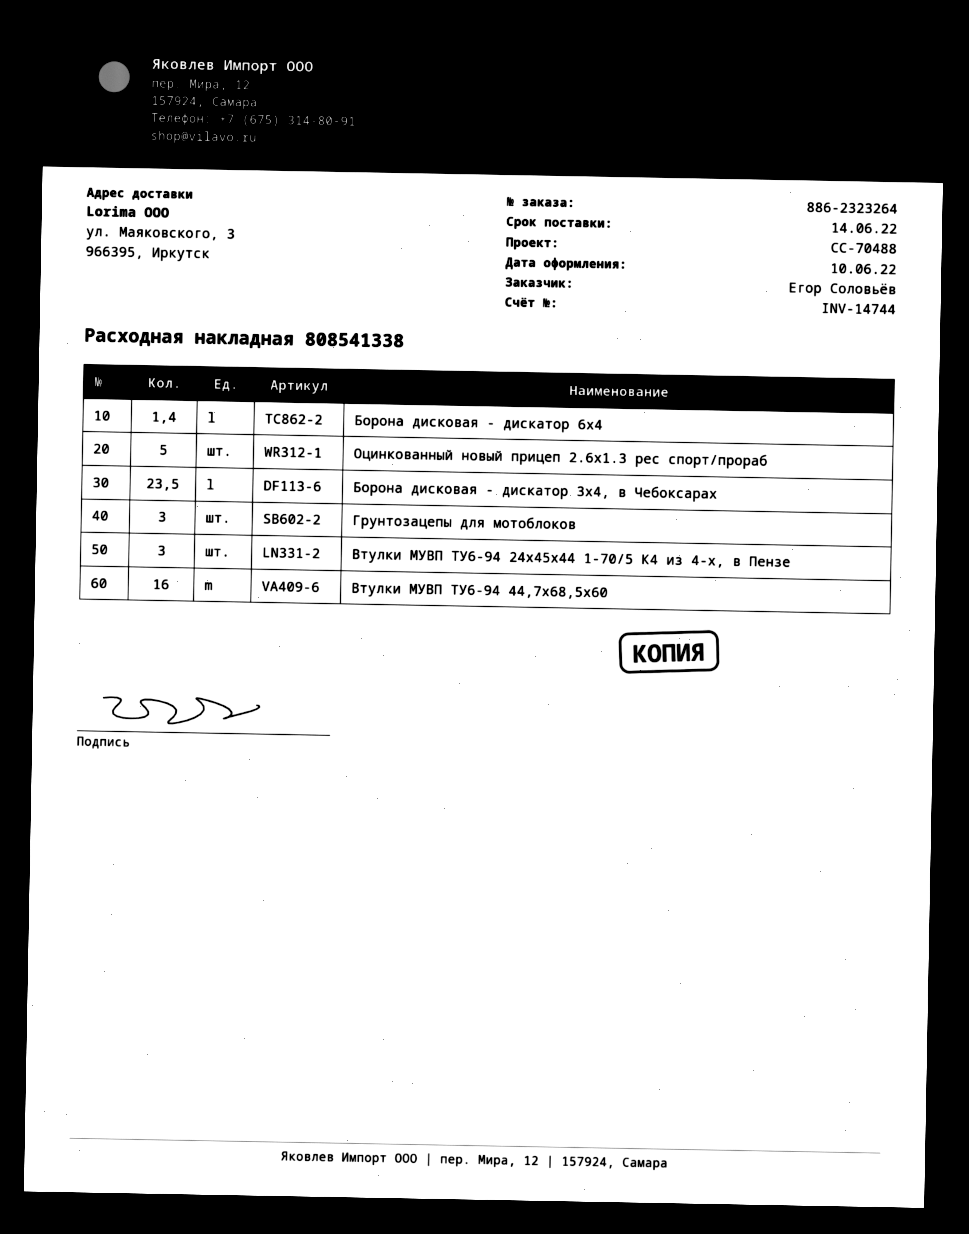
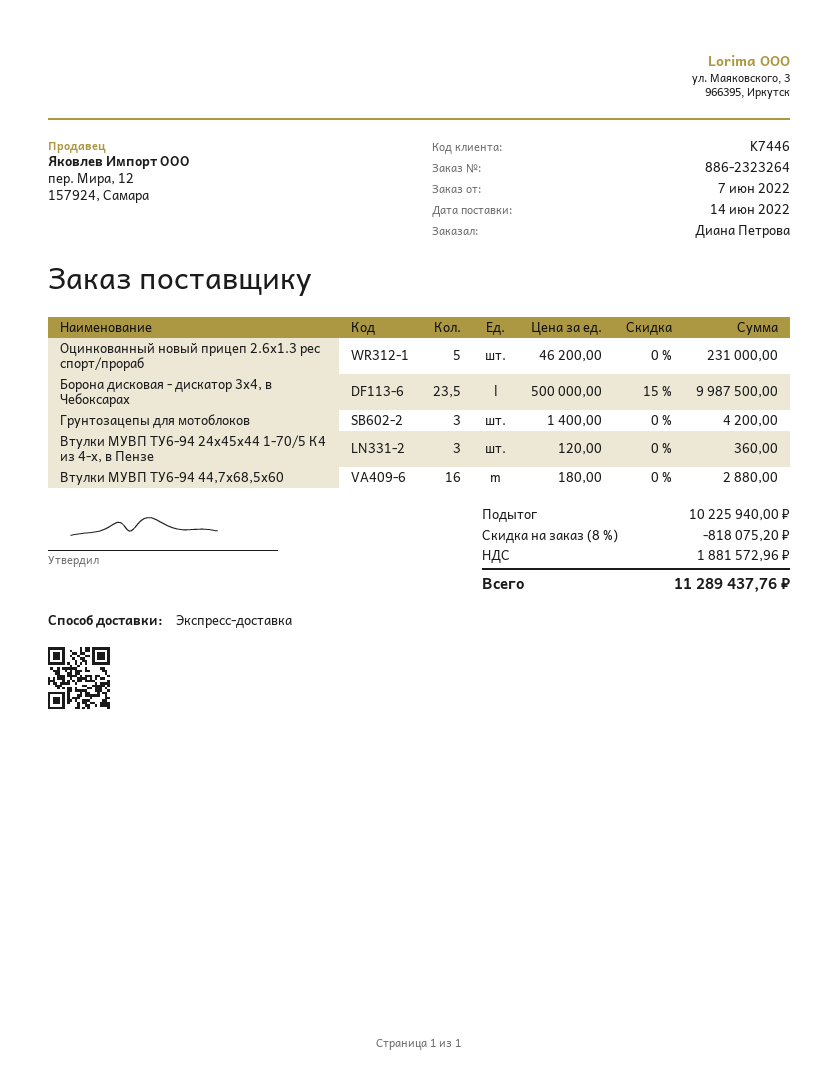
order date: 2022-06-10 -> 2022-06-07
ordered by: Егор Соловьёв -> Диана Петрова
Борона дисковая - дискатор 6х4: 1.4 -> none

